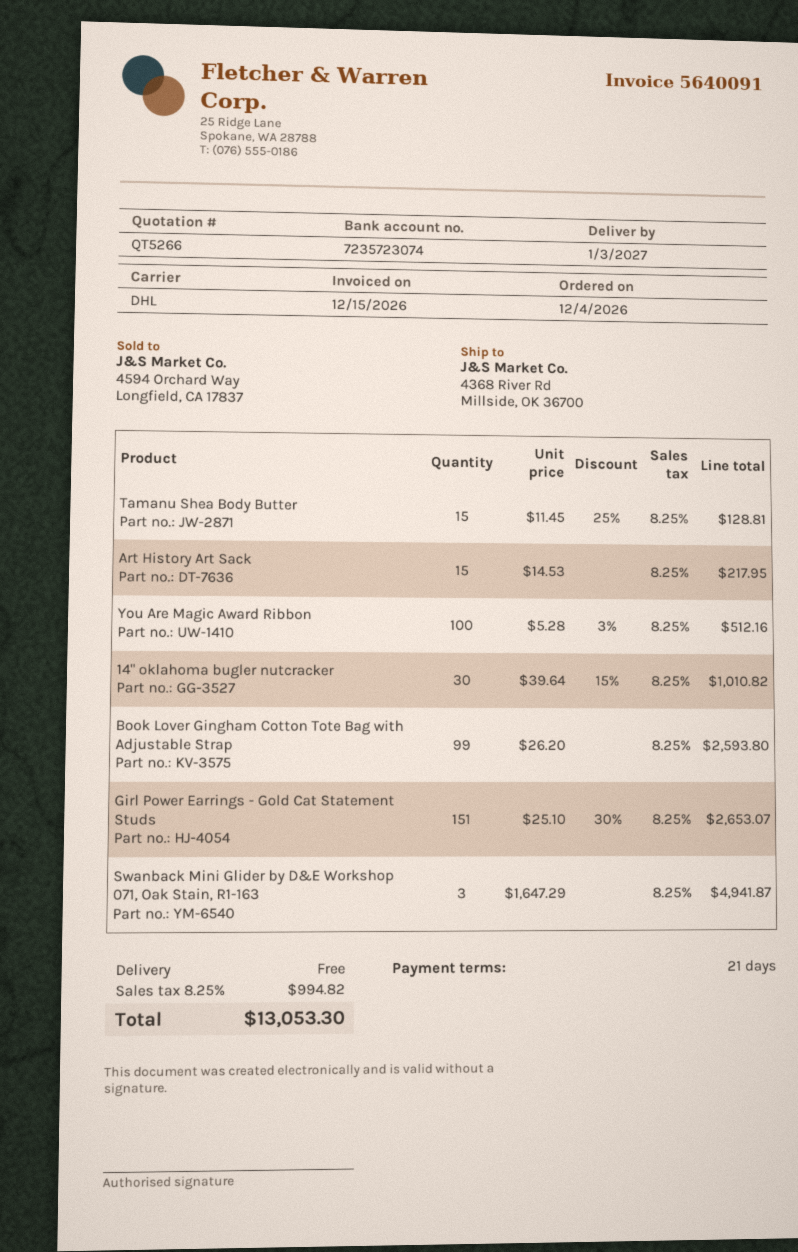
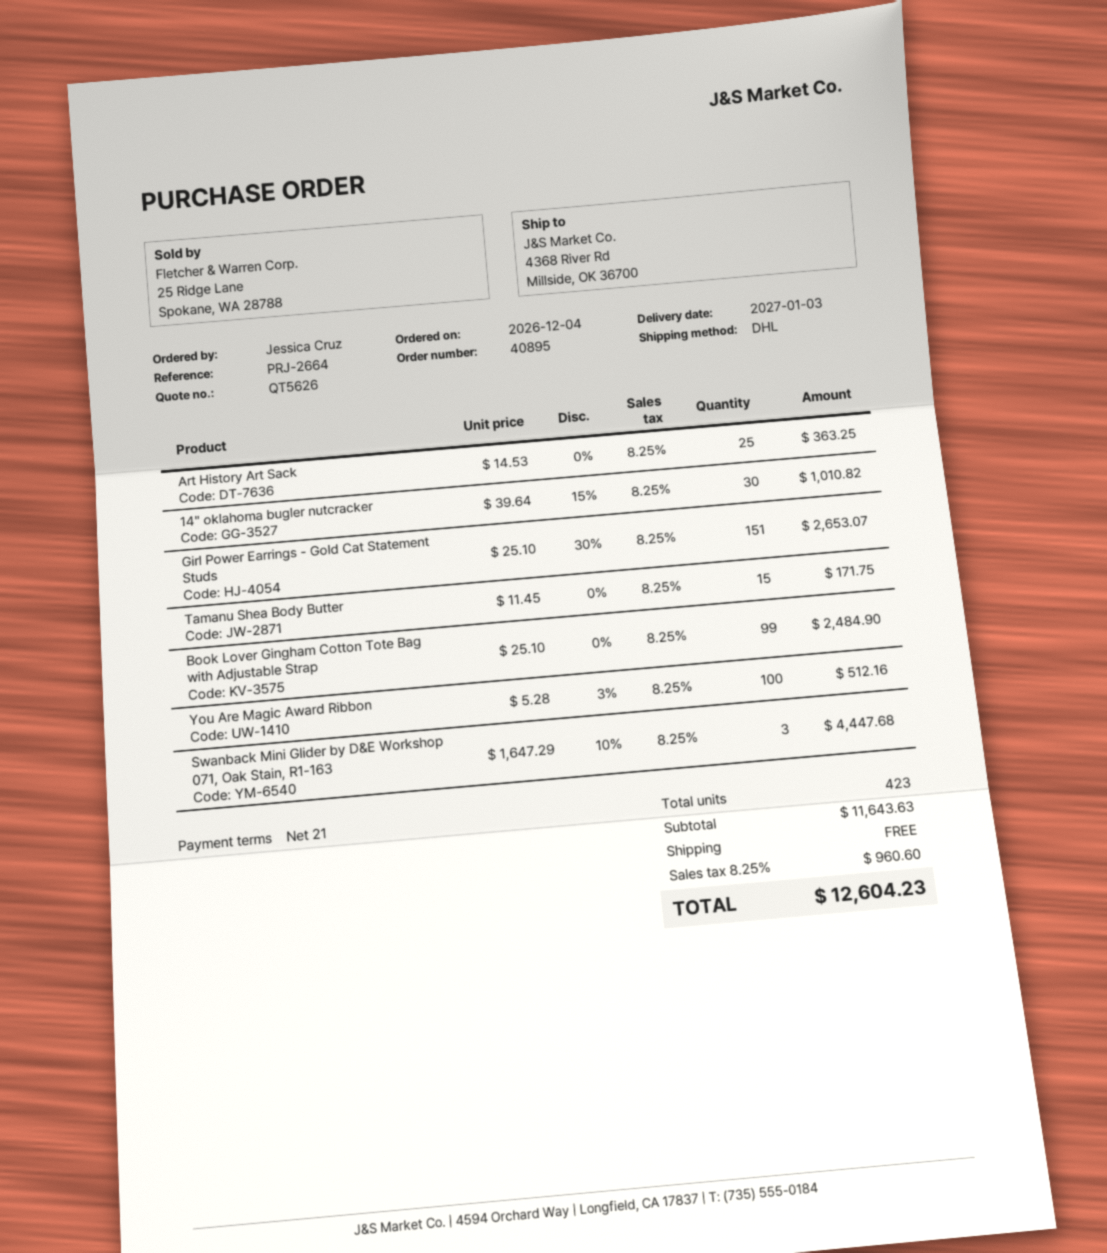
quote number: QT5266 -> QT5626
Tamanu Shea Body Butter: 15 x 11.45 - 25% = 128.81 -> 15 x 11.45 = 171.75
Art History Art Sack: 15 x 14.53 = 217.95 -> 25 x 14.53 = 363.25
Book Lover Gingham Cotton Tote Bag with Adjustable Strap: 99 x 26.20 = 2593.80 -> 99 x 25.10 = 2484.90
Swanback Mini Glider by D&E Workshop 071, Oak Stain, R1-163: 3 x 1647.29 = 4941.87 -> 3 x 1647.29 - 10% = 4447.68
tax: 8.25% = 994.82 -> 8.25% = 960.60
total: 13053.30 -> 12604.23

